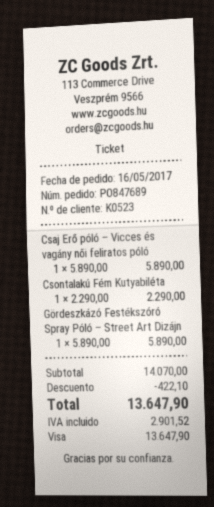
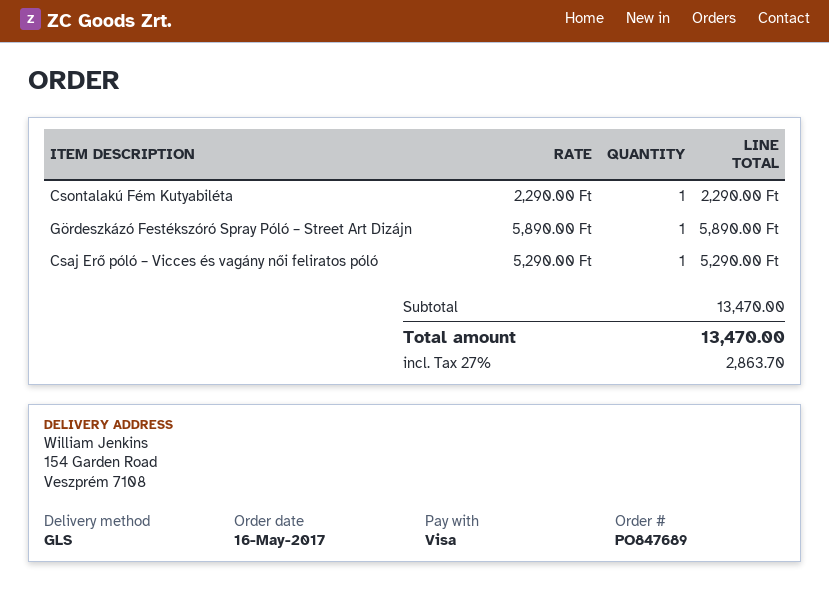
Csaj Erő póló – Vicces és vagány női feliratos póló: 1 x 5890.00 = 5890.00 -> 1 x 5290.00 = 5290.00
subtotal: 14070.00 -> 13470.00
discount: 422.10 -> none
tax: 2901.52 -> 2863.70
total: 13647.90 -> 13470.00

